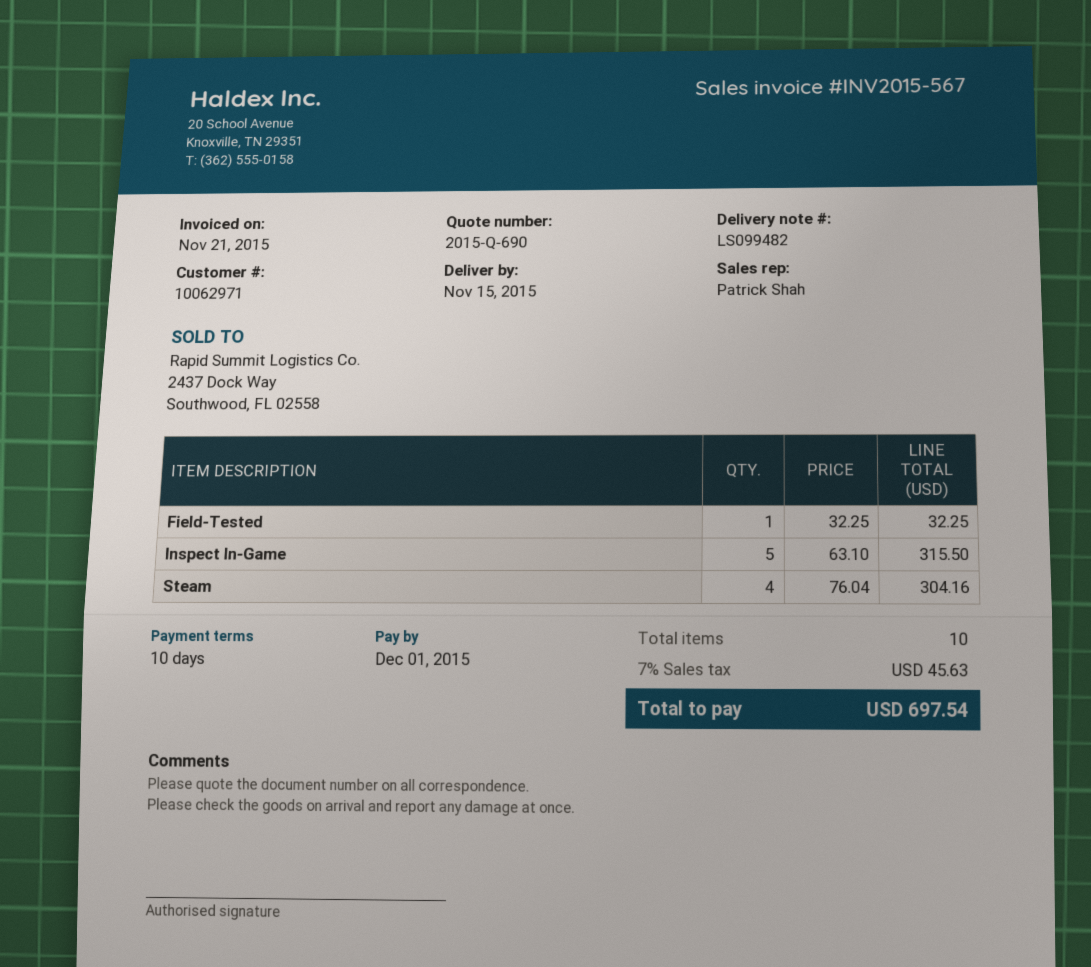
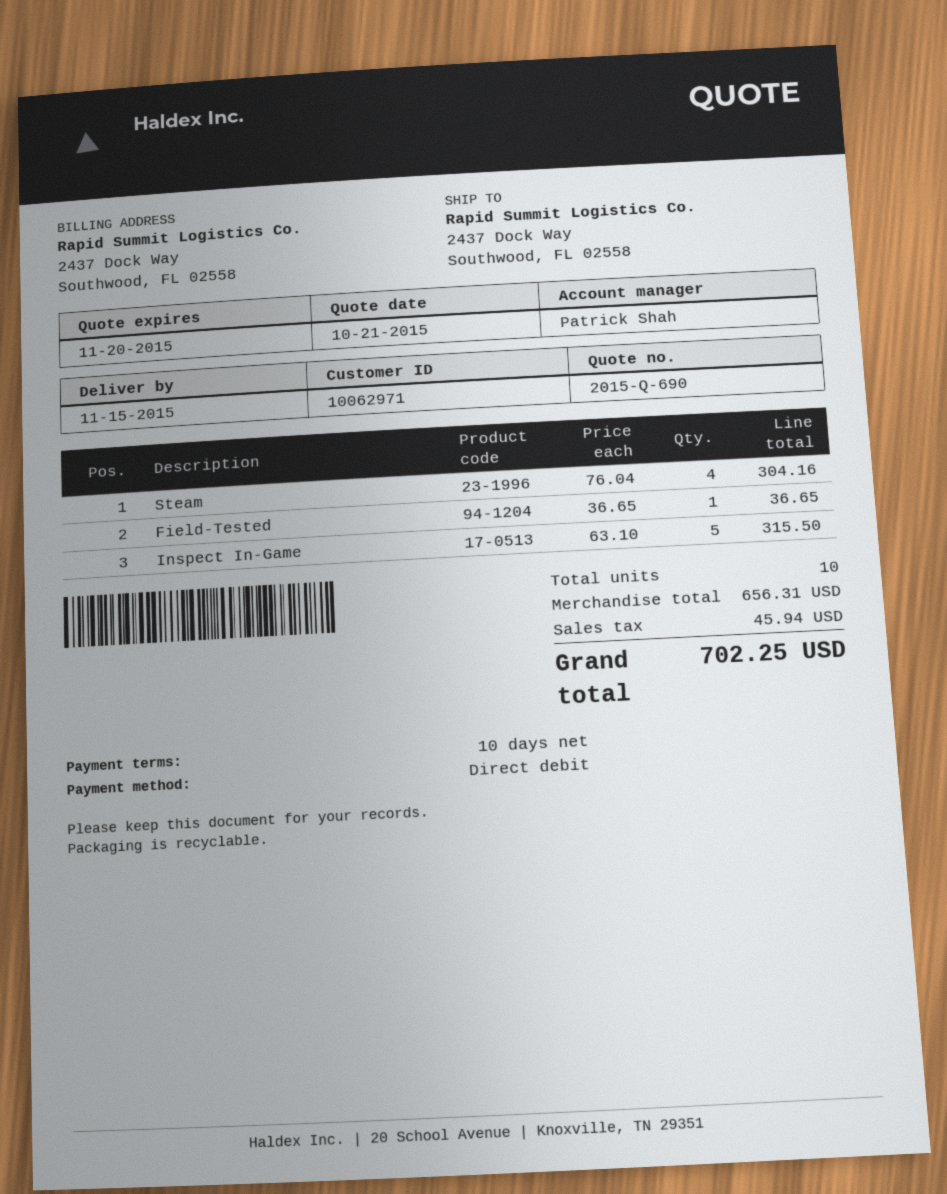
Field-Tested: 1 x 32.25 = 32.25 -> 1 x 36.65 = 36.65
tax: 45.63 -> 45.94
total: 697.54 -> 702.25

